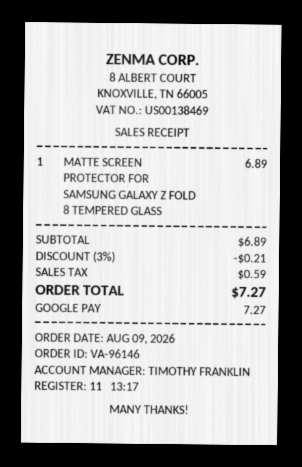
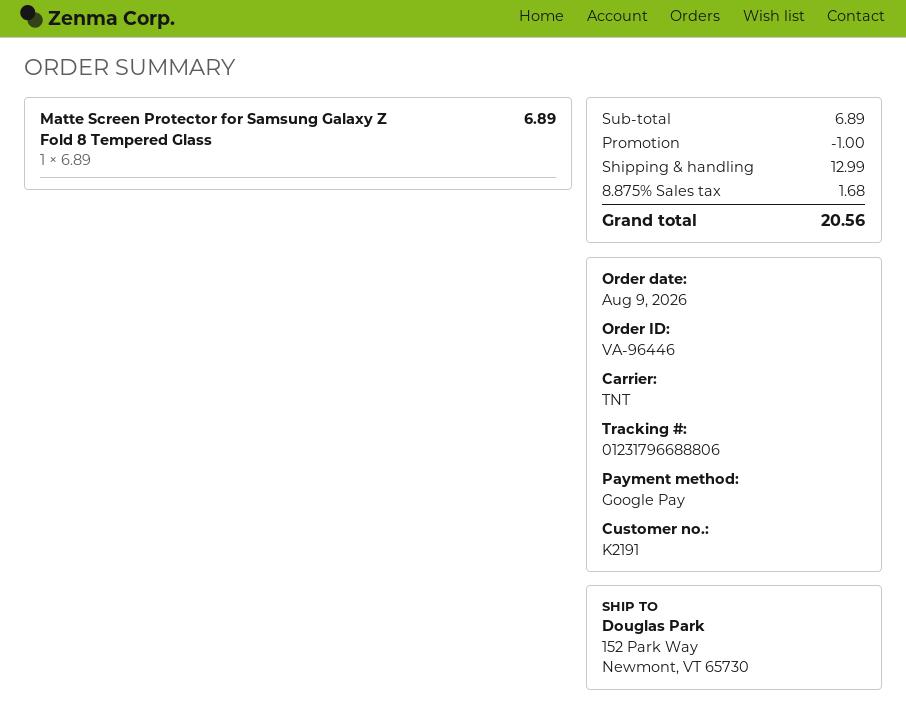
order number: VA-96146 -> VA-96446
discount: 0.21 -> 1.00
shipping: none -> 12.99
tax: 0.59 -> 1.68
total: 7.27 -> 20.56

